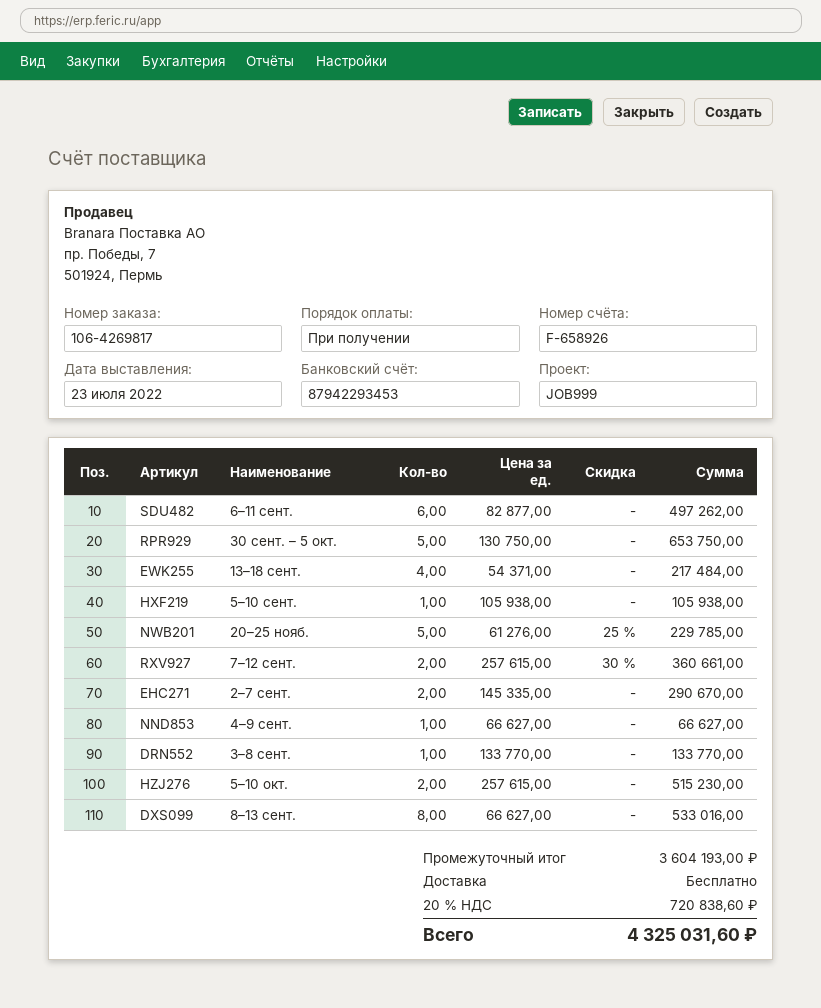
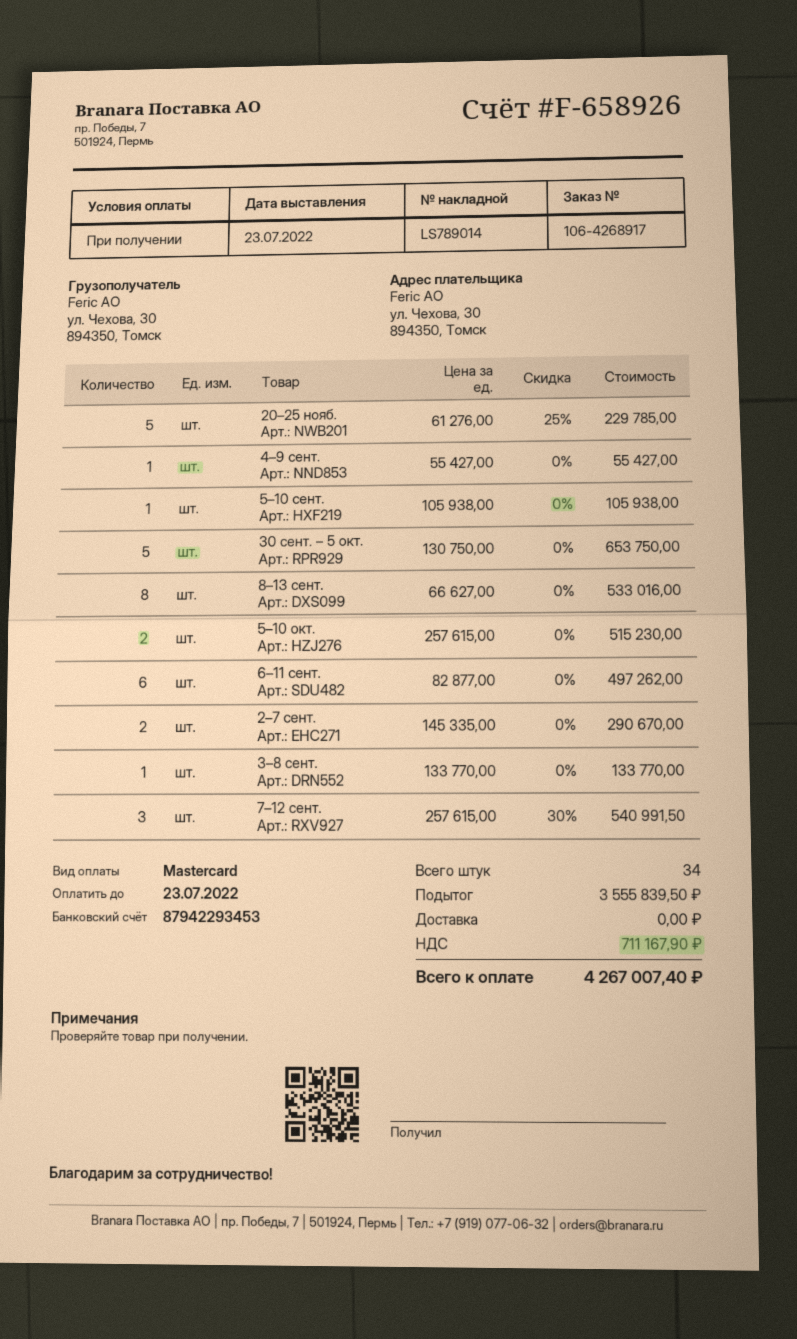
order number: 106-4269817 -> 106-4268917
13–18 сент.: 4 x 54371.00 = 217484.00 -> none
7–12 сент.: 2 x 257615.00 - 30% = 360661.00 -> 3 x 257615.00 - 30% = 540991.50
4–9 сент.: 1 x 66627.00 = 66627.00 -> 1 x 55427.00 = 55427.00
subtotal: 3604193.00 -> 3555839.50
tax: 720838.60 -> 711167.90
total: 4325031.60 -> 4267007.40

